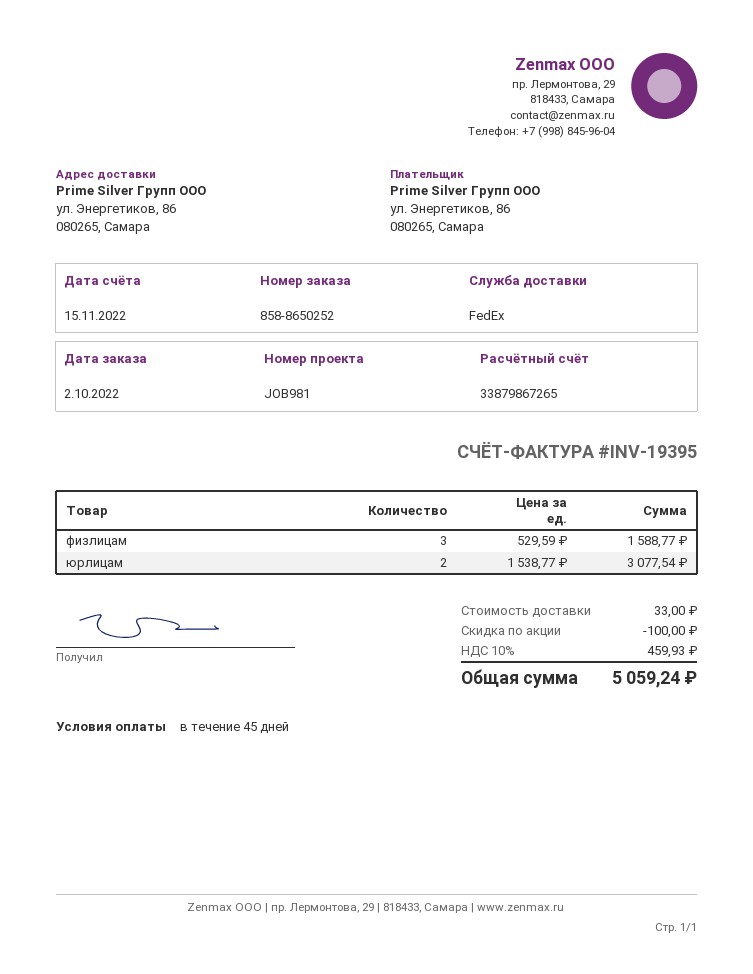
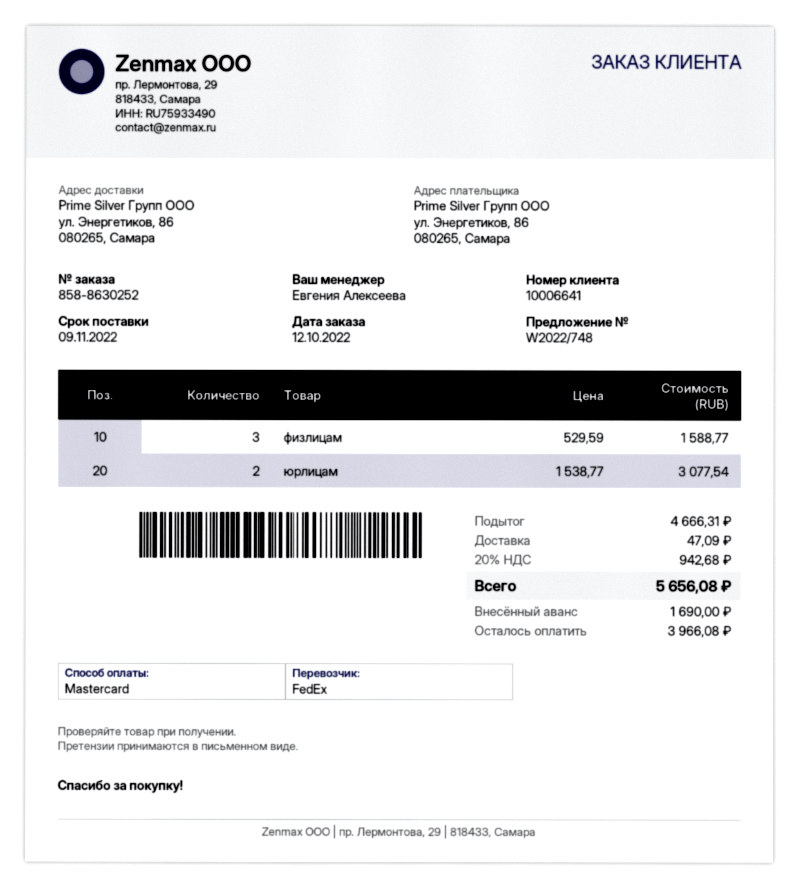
order number: 858-8650252 -> 858-8630252
order date: 2022-10-02 -> 2022-10-12
discount: 100.00 -> none
shipping: 33.00 -> 47.09
tax: 10% = 459.93 -> 20% = 942.68
total: 5059.24 -> 5656.08

